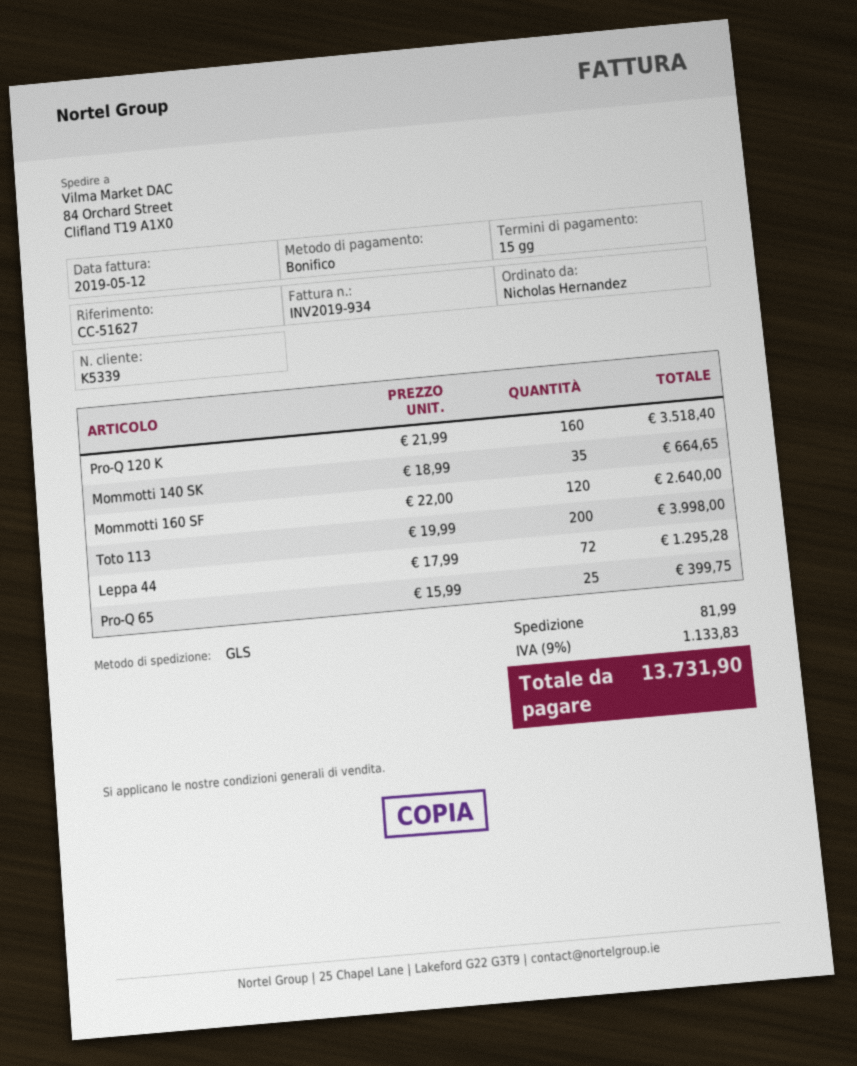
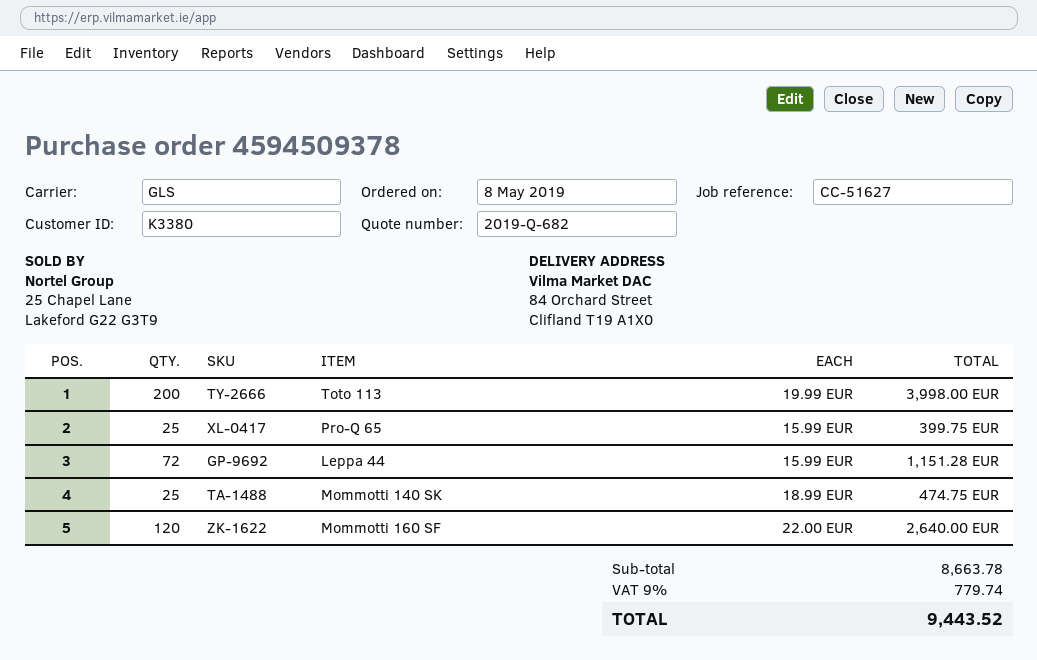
customer number: K5339 -> K3380
Pro-Q 120 K: 160 x 21.99 = 3518.40 -> none
Mommotti 140 SK: 35 x 18.99 = 664.65 -> 25 x 18.99 = 474.75
Leppa 44: 72 x 17.99 = 1295.28 -> 72 x 15.99 = 1151.28
shipping: 81.99 -> none
tax: 9% = 1133.83 -> 9% = 779.74
total: 13731.90 -> 9443.52

